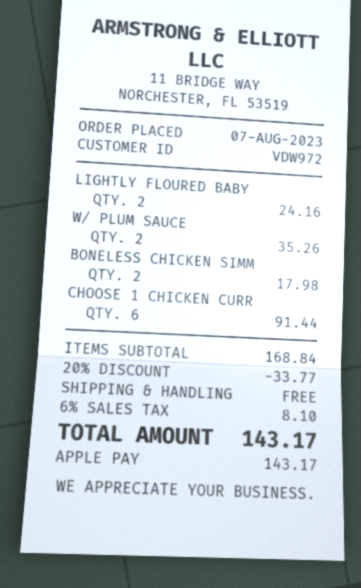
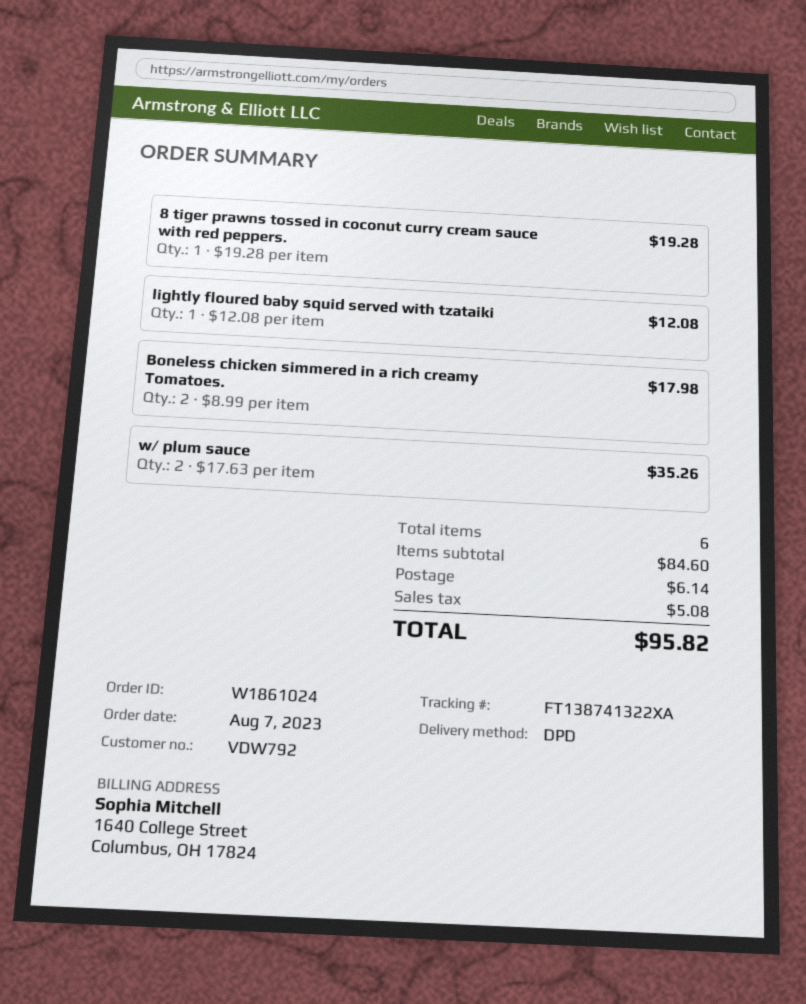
customer number: VDW972 -> VDW792
LIGHTLY FLOURED BABY: 2 for 24.16 -> 1 for 12.08
CHOOSE 1 CHICKEN CURR: 6 for 91.44 -> none
8 tiger prawns tossed in coconut curry cream sauce with red peppers.: none -> 1 for 19.28
subtotal: 168.84 -> 84.60
discount: 20% = 33.77 -> none
shipping: 0.00 -> 6.14
tax: 8.10 -> 5.08
total: 143.17 -> 95.82

